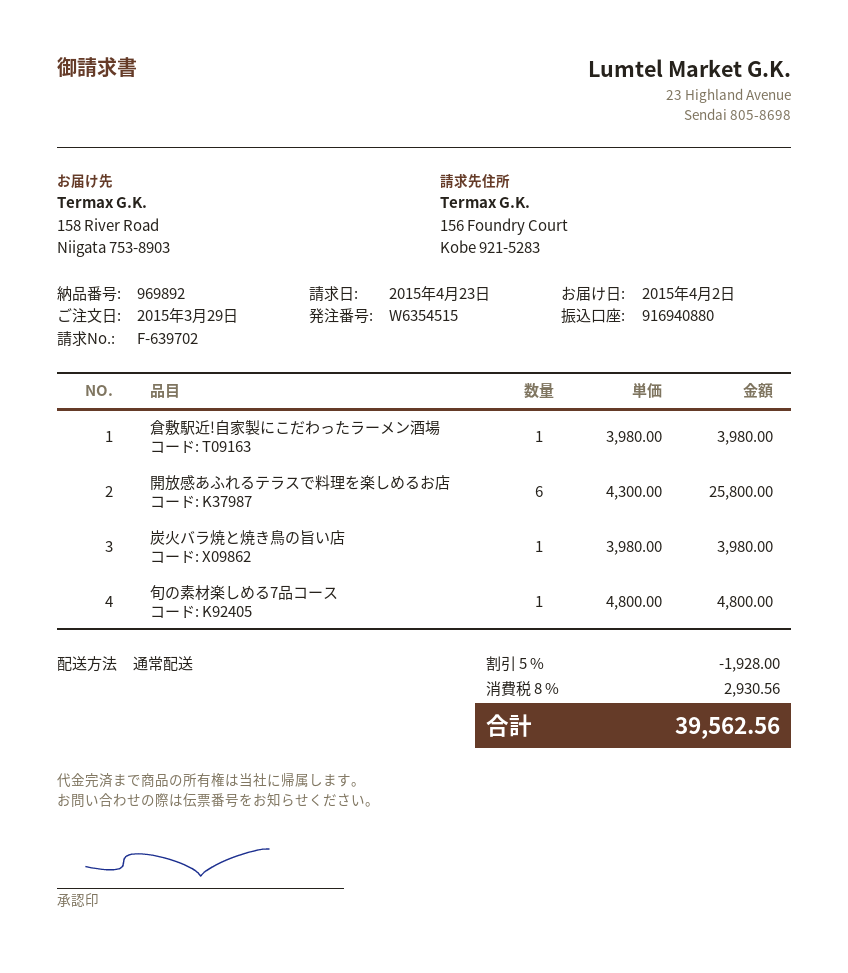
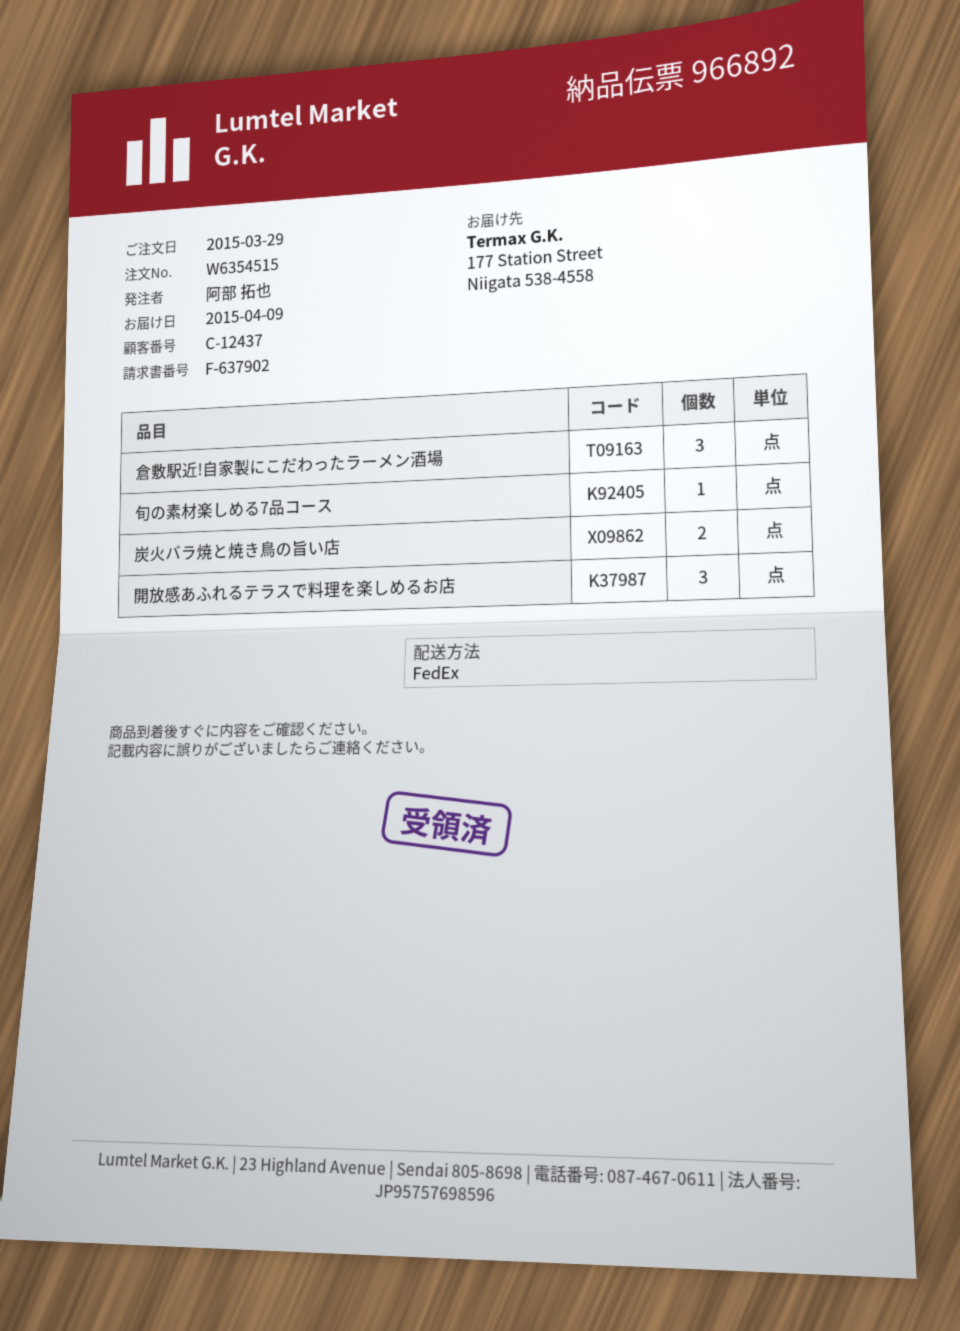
delivery note number: 969892 -> 966892
delivery date: 2015-04-02 -> 2015-04-09
invoice number: F-639702 -> F-637902
shipping method: standard -> FedEx
ship to: 158 River Road, Niigata 753-8903 -> 177 Station Street, Niigata 538-4558
倉敷駅近!自家製にこだわったラーメン酒場: 1 -> 3
開放感あふれるテラスで料理を楽しめるお店: 6 -> 3
炭火バラ焼と焼き鳥の旨い店: 1 -> 2

